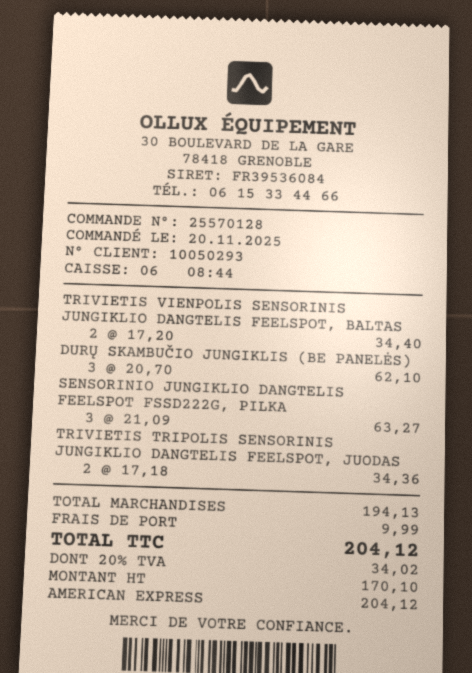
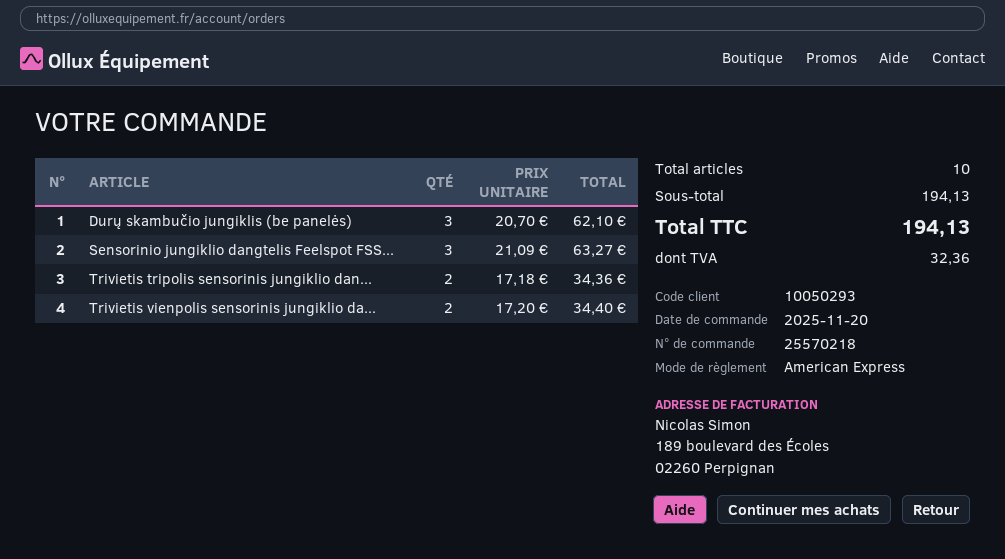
order number: 25570128 -> 25570218
shipping: 9.99 -> none
tax: 34.02 -> 32.36
total: 204.12 -> 194.13

